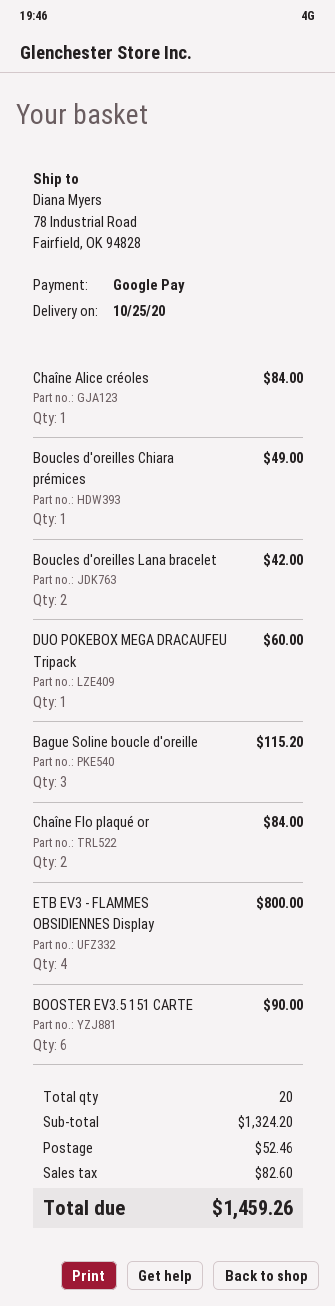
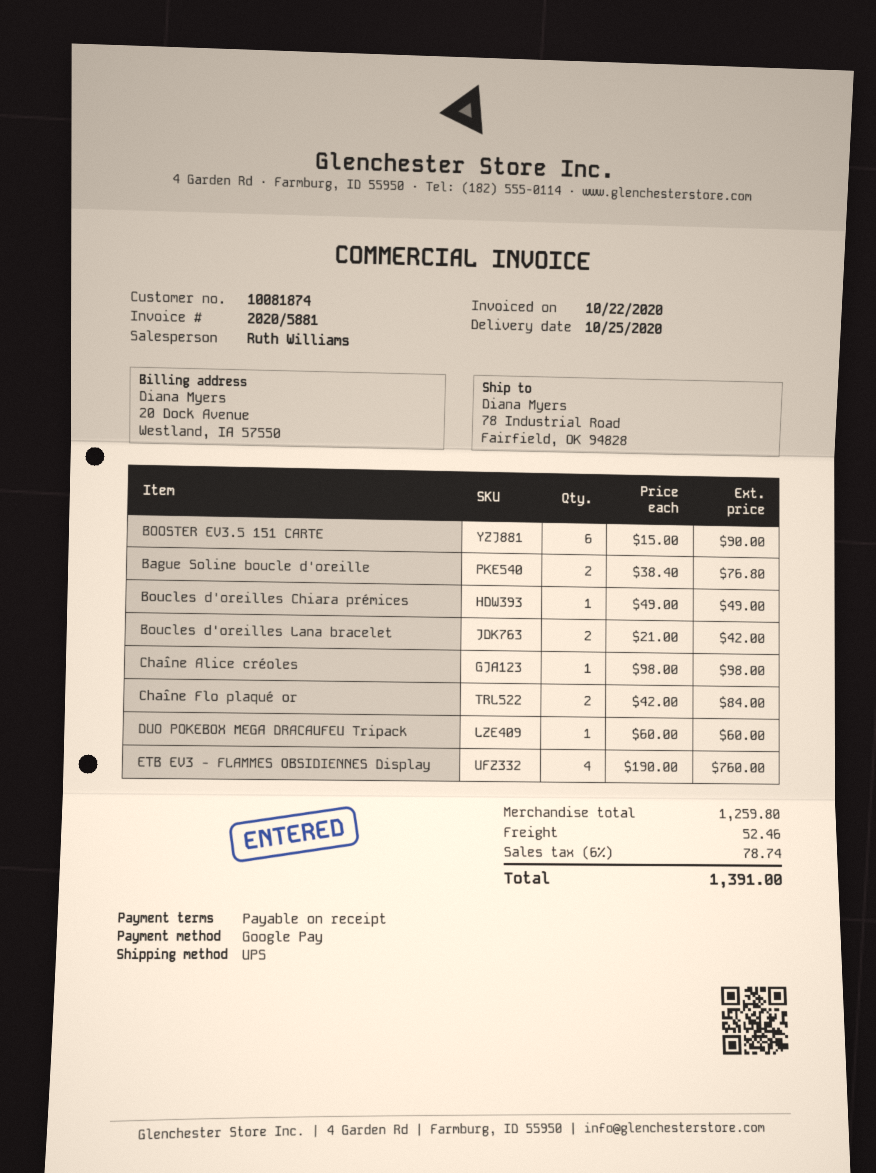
Chaîne Alice créoles: 1 for 84.00 -> 1 for 98.00
Bague Soline boucle d'oreille: 3 for 115.20 -> 2 for 76.80
ETB EV3 - FLAMMES OBSIDIENNES Display: 4 for 800.00 -> 4 for 760.00
subtotal: 1324.20 -> 1259.80
tax: 82.60 -> 78.74
total: 1459.26 -> 1391.00

